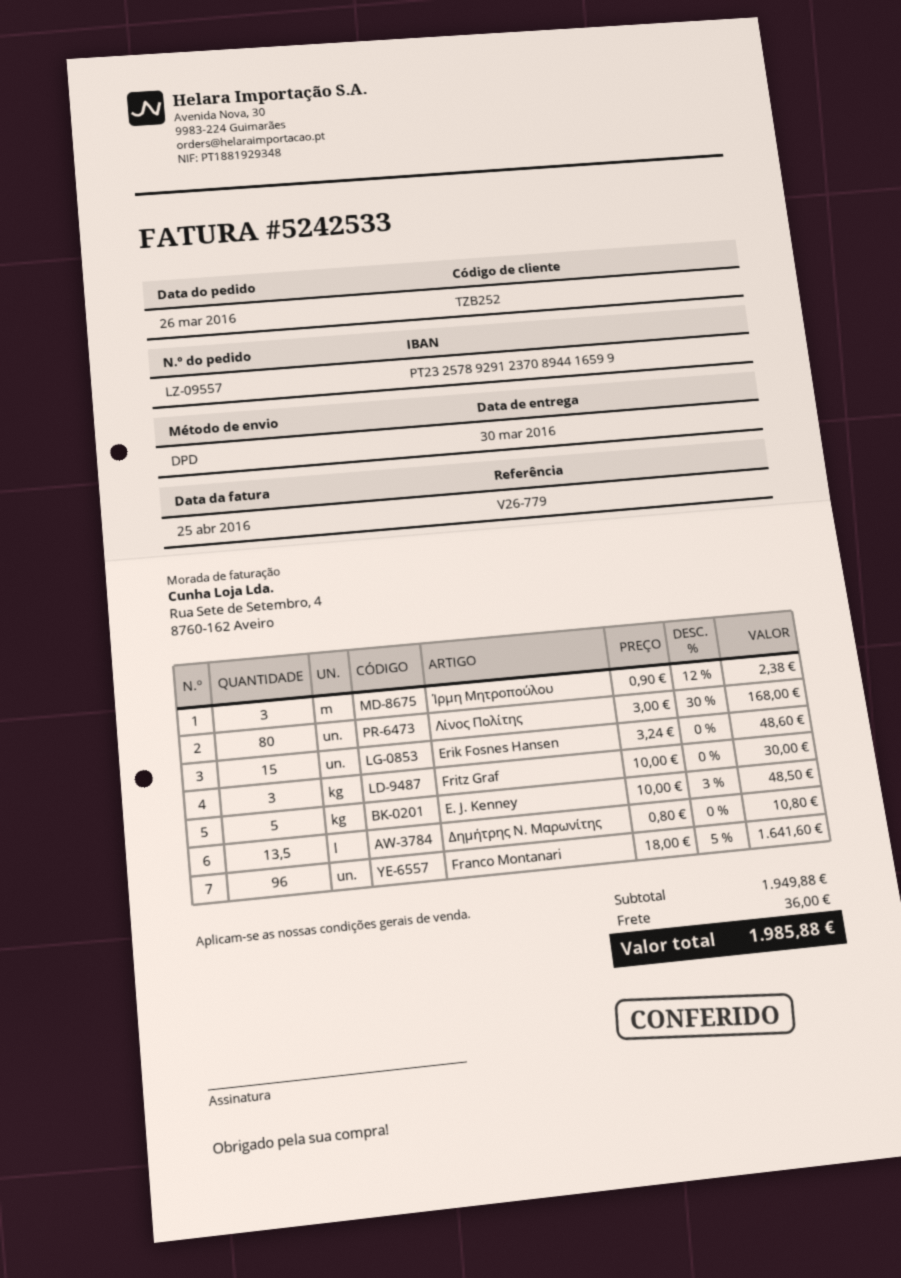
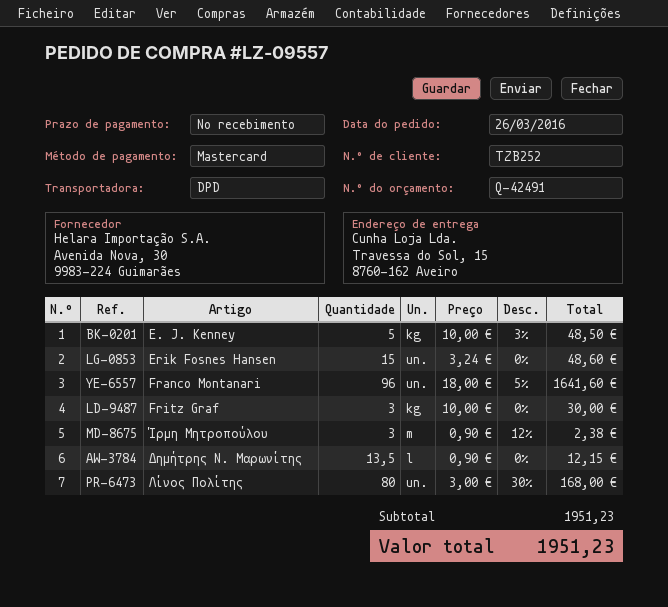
Δημήτρης Ν. Μαρωνίτης: 13.5 x 0.80 = 10.80 -> 13.5 x 0.90 = 12.15
subtotal: 1949.88 -> 1951.23
shipping: 36.00 -> none
total: 1985.88 -> 1951.23

